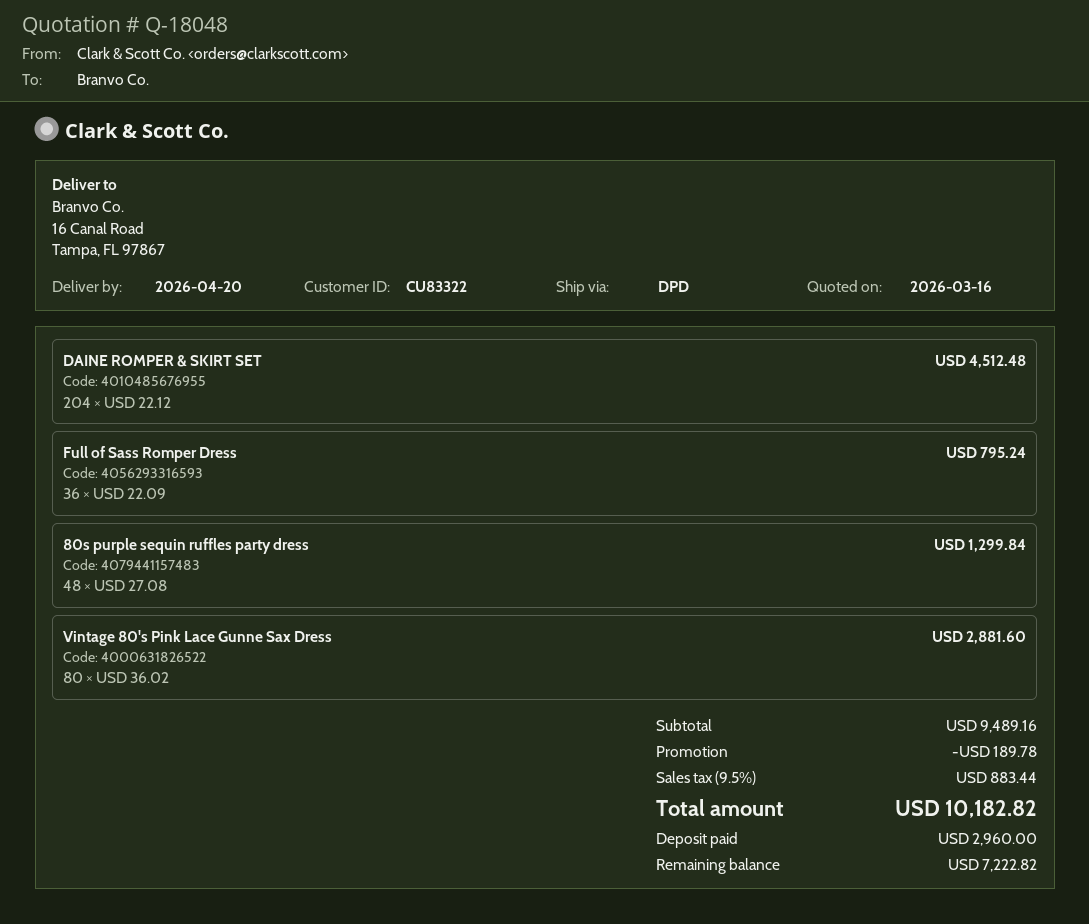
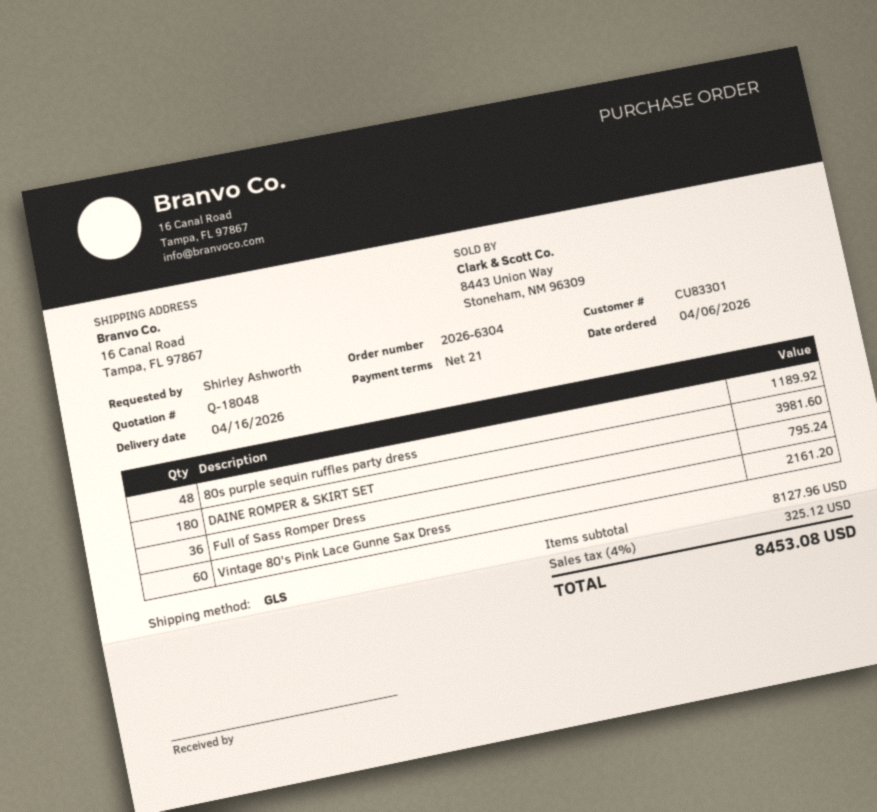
delivery date: 2026-04-20 -> 2026-04-16
customer number: CU83322 -> CU83301
shipping method: DPD -> GLS
DAINE ROMPER & SKIRT SET: 204 for 4512.48 -> 180 for 3981.60
80s purple sequin ruffles party dress: 48 for 1299.84 -> 48 for 1189.92
Vintage 80's Pink Lace Gunne Sax Dress: 80 for 2881.60 -> 60 for 2161.20
subtotal: 9489.16 -> 8127.96
discount: 189.78 -> none
tax: 9.5% = 883.44 -> 4% = 325.12
total: 10182.82 -> 8453.08

